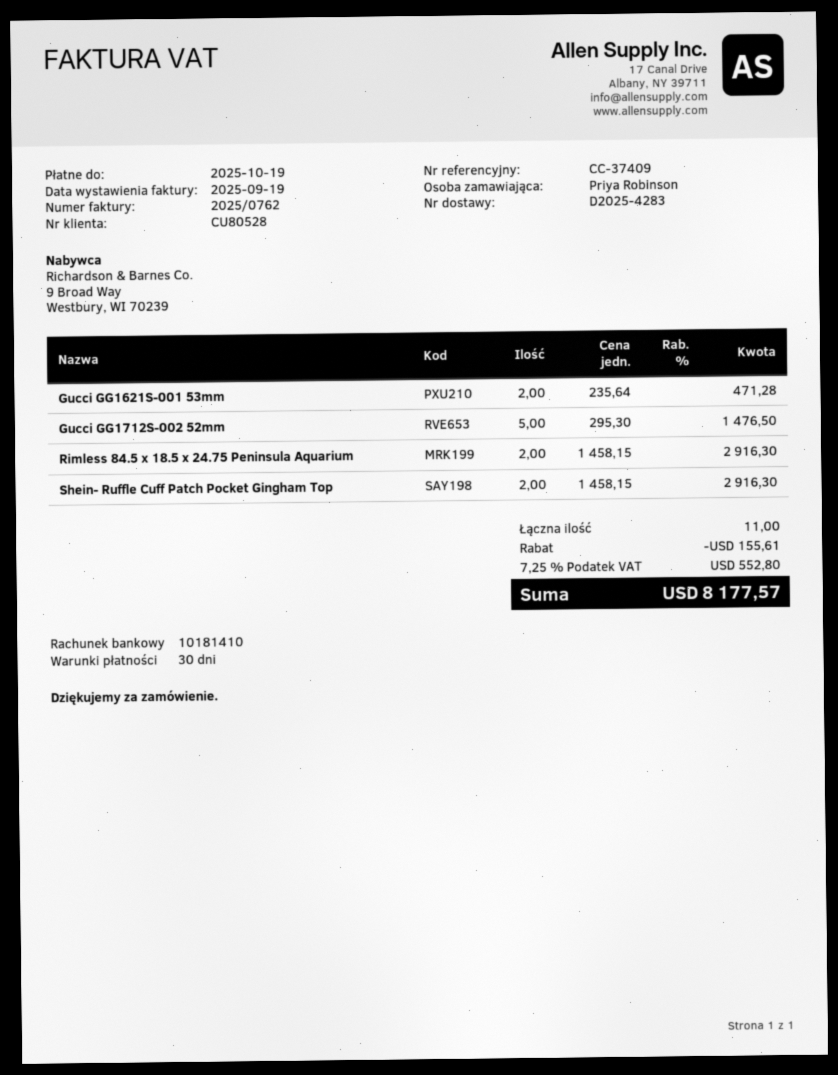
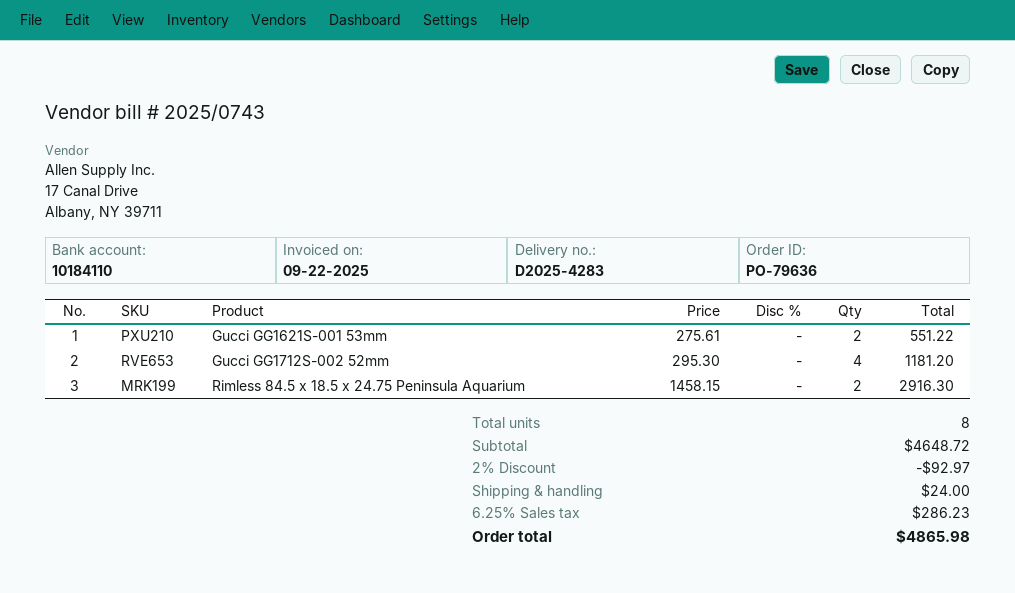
invoice number: 2025/0762 -> 2025/0743
invoice date: 2025-09-19 -> 2025-09-22
bank account: 10181410 -> 10184110
Gucci GG1621S-001 53mm: 2 x 235.64 = 471.28 -> 2 x 275.61 = 551.22
Gucci GG1712S-002 52mm: 5 x 295.30 = 1476.50 -> 4 x 295.30 = 1181.20
Shein- Ruffle Cuff Patch Pocket Gingham Top: 2 x 1458.15 = 2916.30 -> none
total quantity: 11 -> 8
discount: 155.61 -> 92.97
shipping: none -> 24.00
tax: 7.25% = 552.80 -> 6.25% = 286.23
total: 8177.57 -> 4865.98

